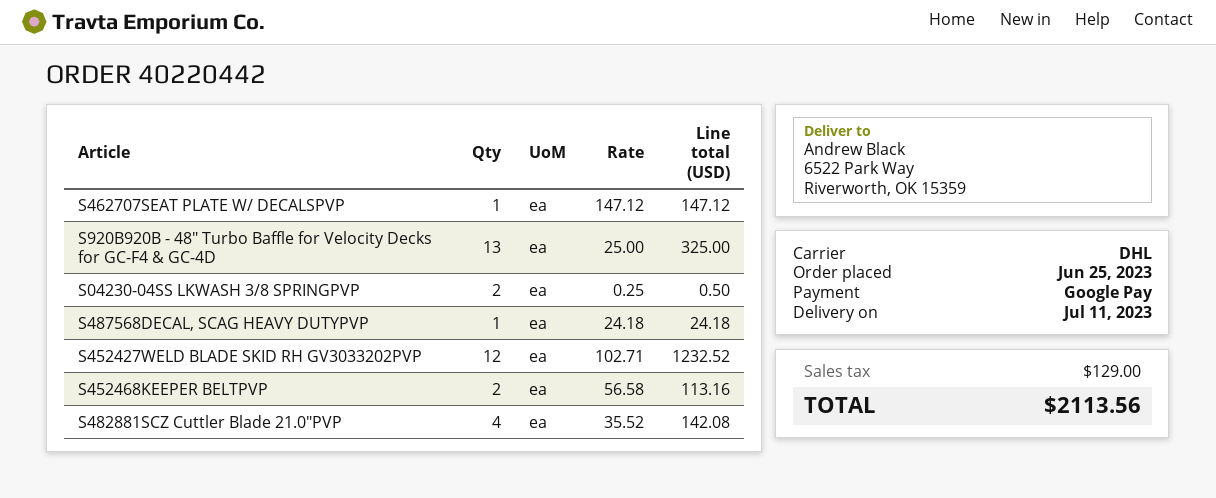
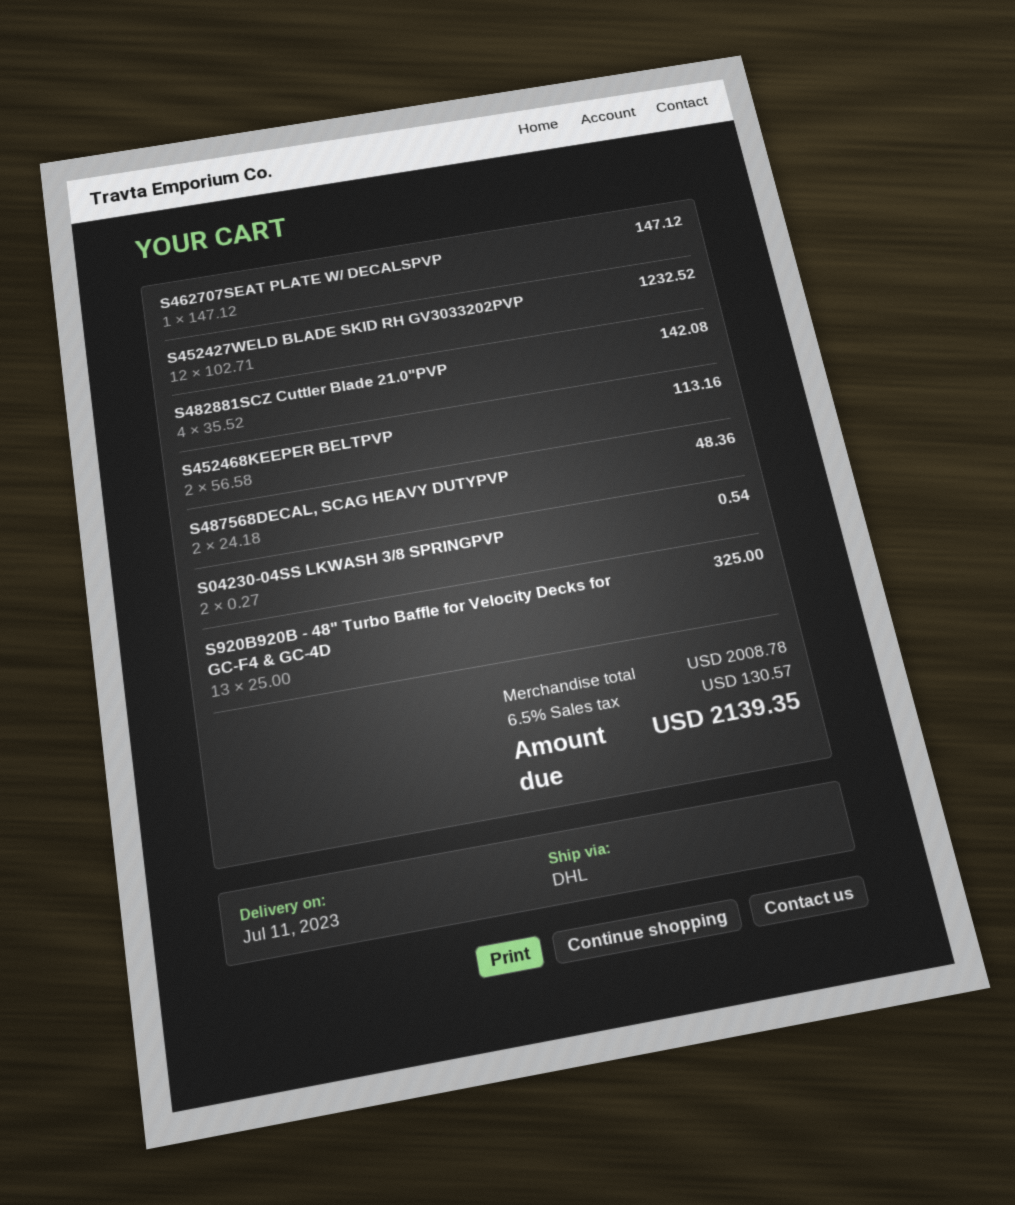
S04230-04SS LKWASH 3/8 SPRINGPVP: 2 x 0.25 = 0.50 -> 2 x 0.27 = 0.54
S487568DECAL, SCAG HEAVY DUTYPVP: 1 x 24.18 = 24.18 -> 2 x 24.18 = 48.36
tax: 129.00 -> 130.57
total: 2113.56 -> 2139.35

